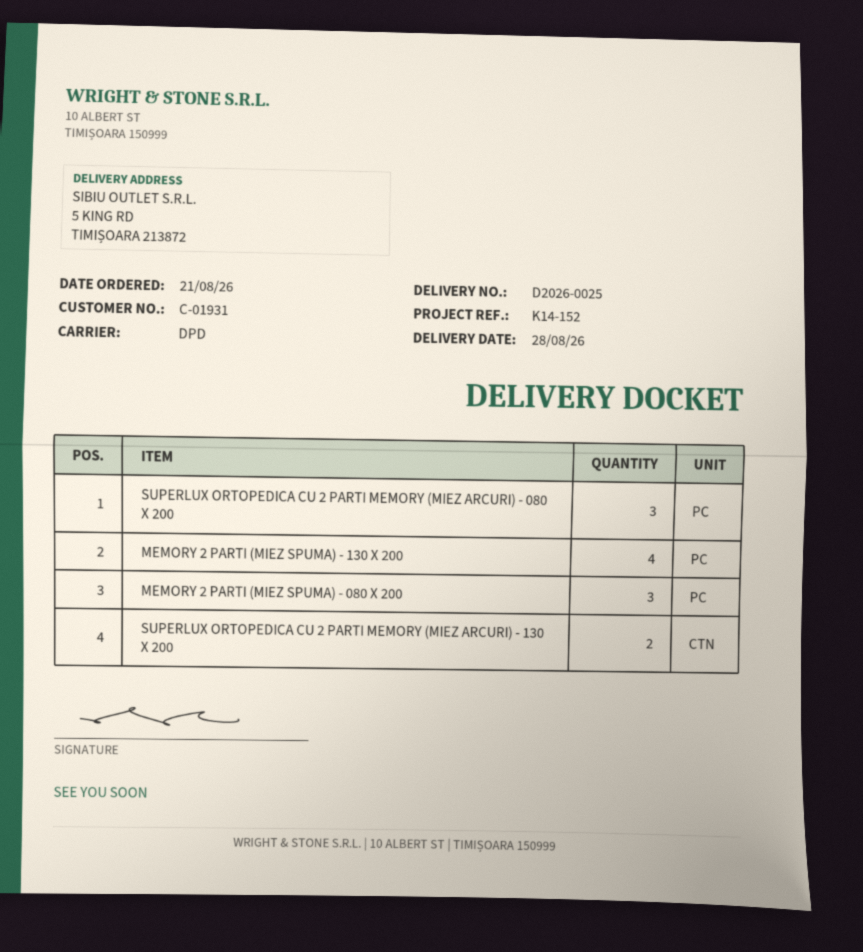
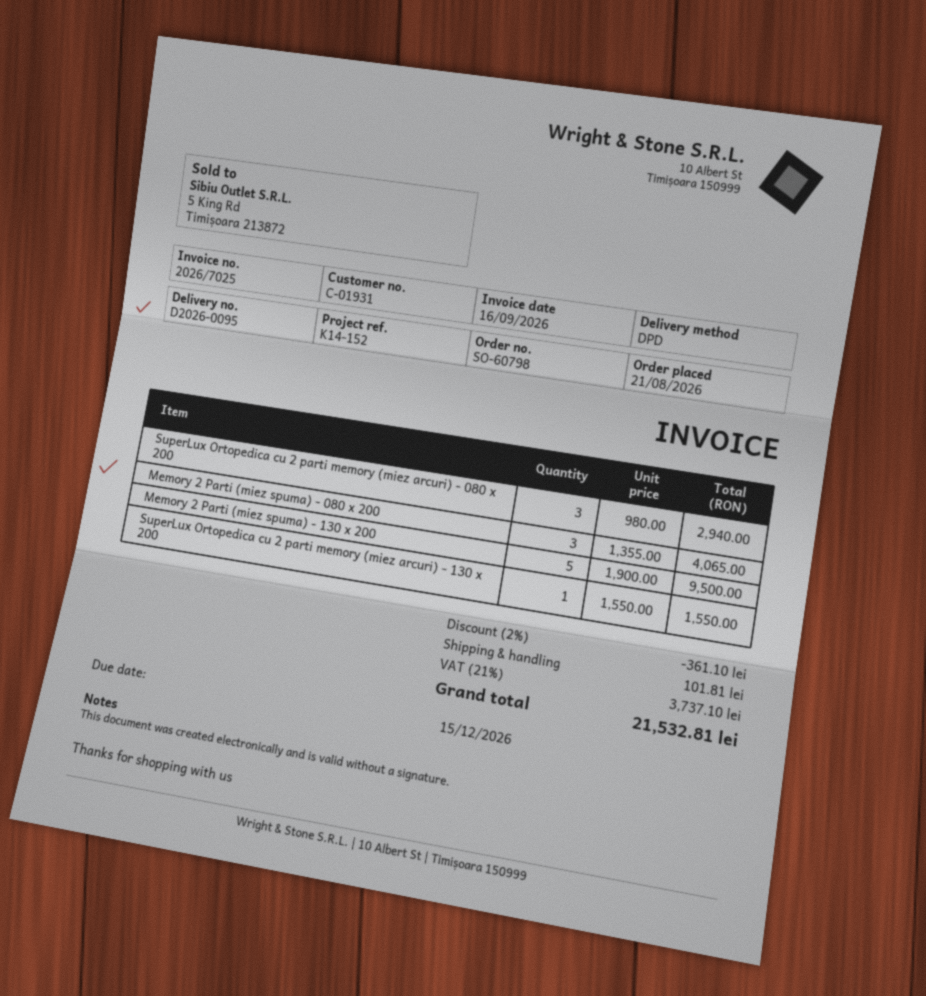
delivery note number: D2026-0025 -> D2026-0095
MEMORY 2 PARTI (MIEZ SPUMA) - 130 X 200: 4 -> 5
SUPERLUX ORTOPEDICA CU 2 PARTI MEMORY (MIEZ ARCURI) - 130 X 200: 2 -> 1

